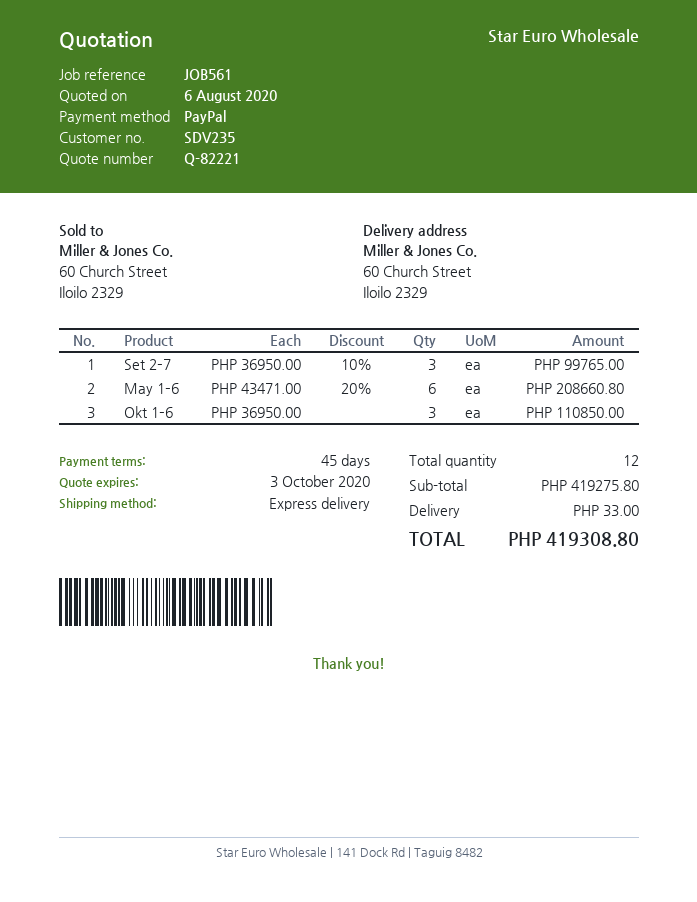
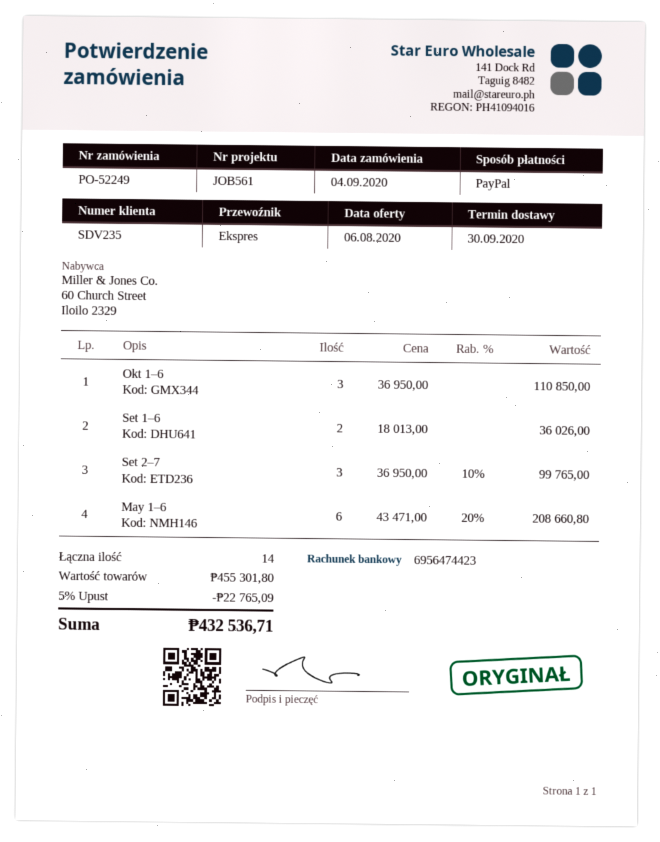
Set 1–6: none -> 2 x 18013.00 = 36026.00
total quantity: 12 -> 14
subtotal: 419275.80 -> 455301.80
discount: none -> 5% = 22765.09
shipping: 33.00 -> none
total: 419308.80 -> 432536.71

